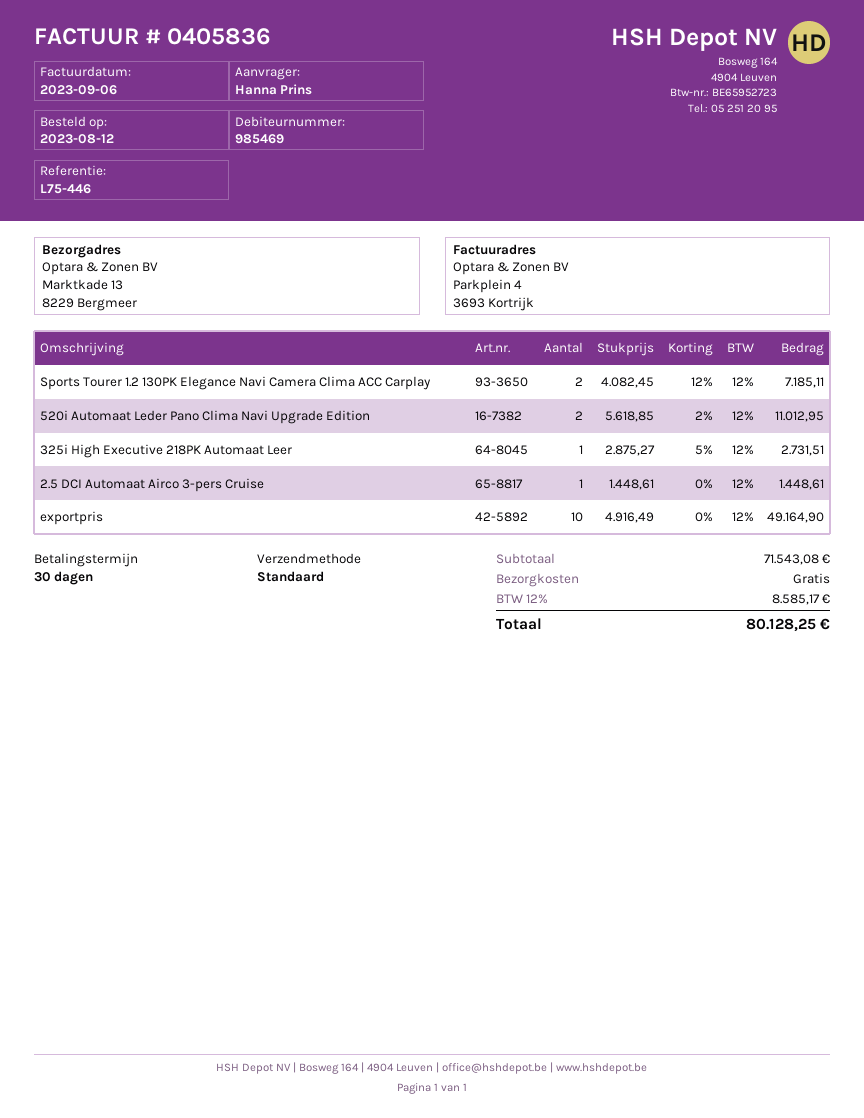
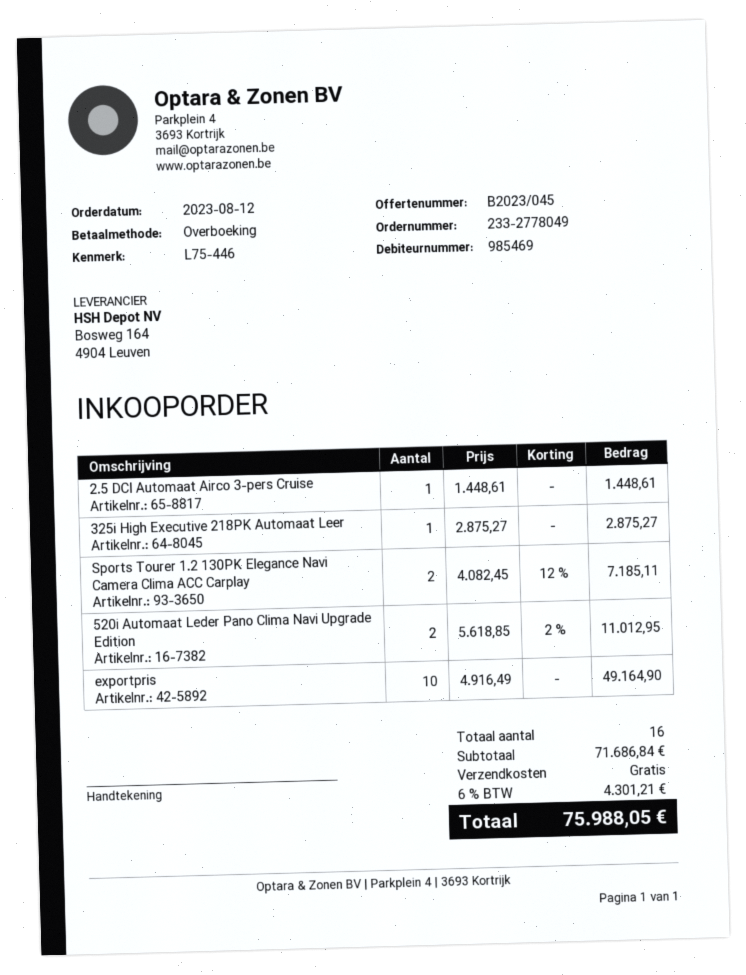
325i High Executive 218PK Automaat Leer: 1 x 2875.27 - 5% = 2731.51 -> 1 x 2875.27 = 2875.27
subtotal: 71543.08 -> 71686.84
tax: 12% = 8585.17 -> 6% = 4301.21
total: 80128.25 -> 75988.05

